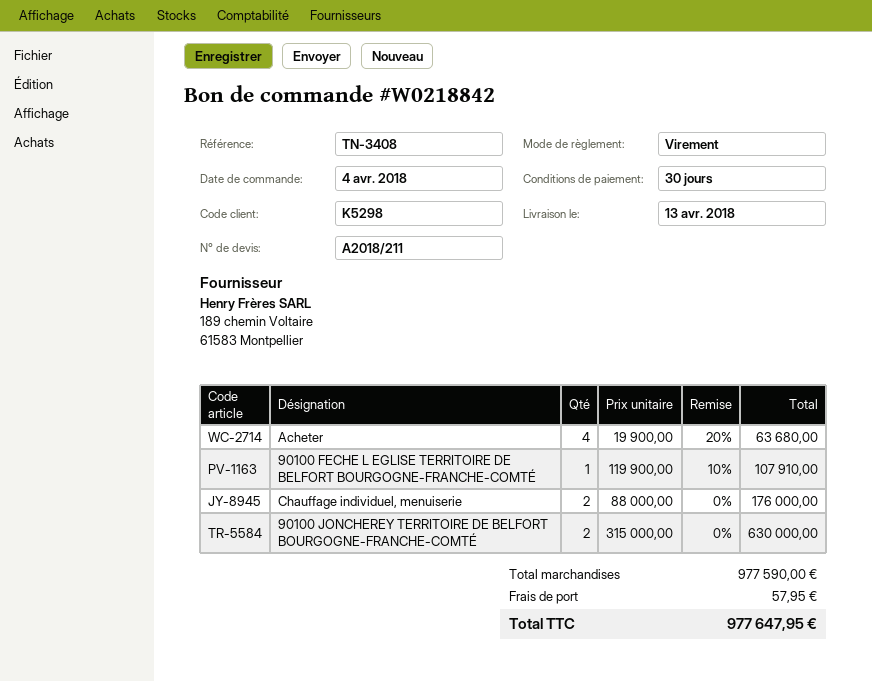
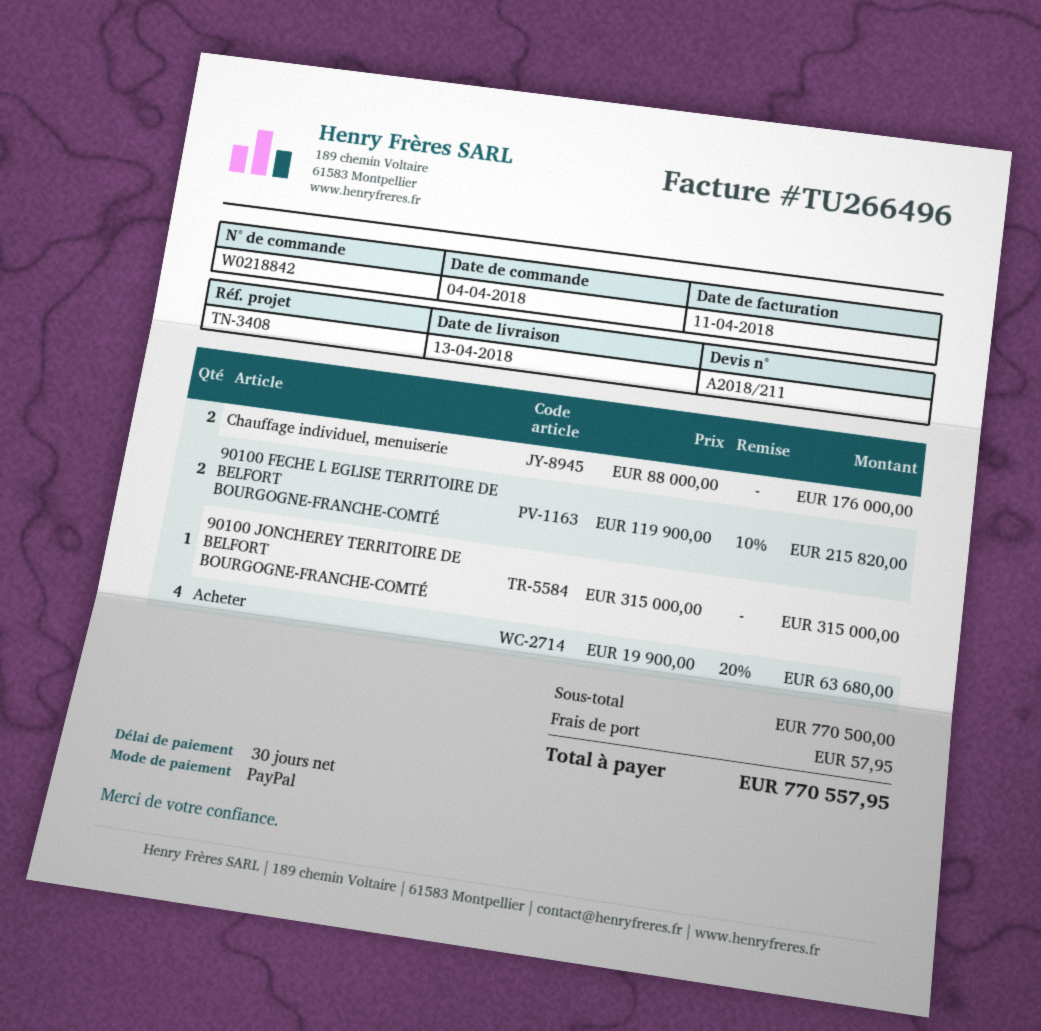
payment method: bank transfer -> PayPal
90100 FECHE L EGLISE TERRITOIRE DE BELFORT BOURGOGNE-FRANCHE-COMTÉ: 1 x 119900.00 - 10% = 107910.00 -> 2 x 119900.00 - 10% = 215820.00
90100 JONCHEREY TERRITOIRE DE BELFORT BOURGOGNE-FRANCHE-COMTÉ: 2 x 315000.00 = 630000.00 -> 1 x 315000.00 = 315000.00
subtotal: 977590.00 -> 770500.00
total: 977647.95 -> 770557.95

